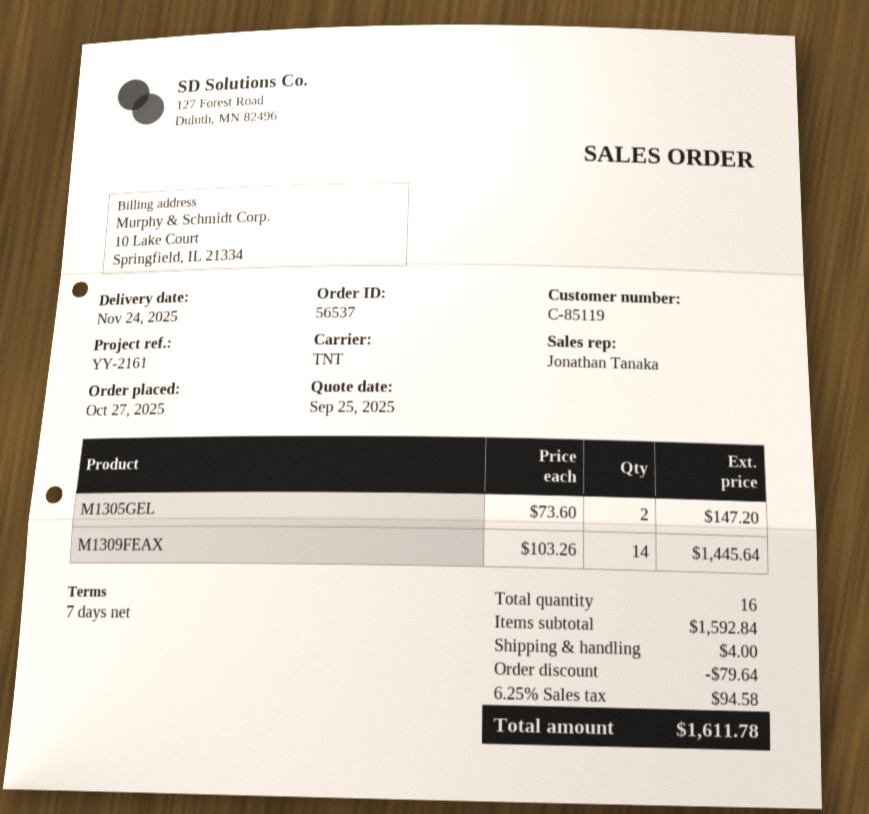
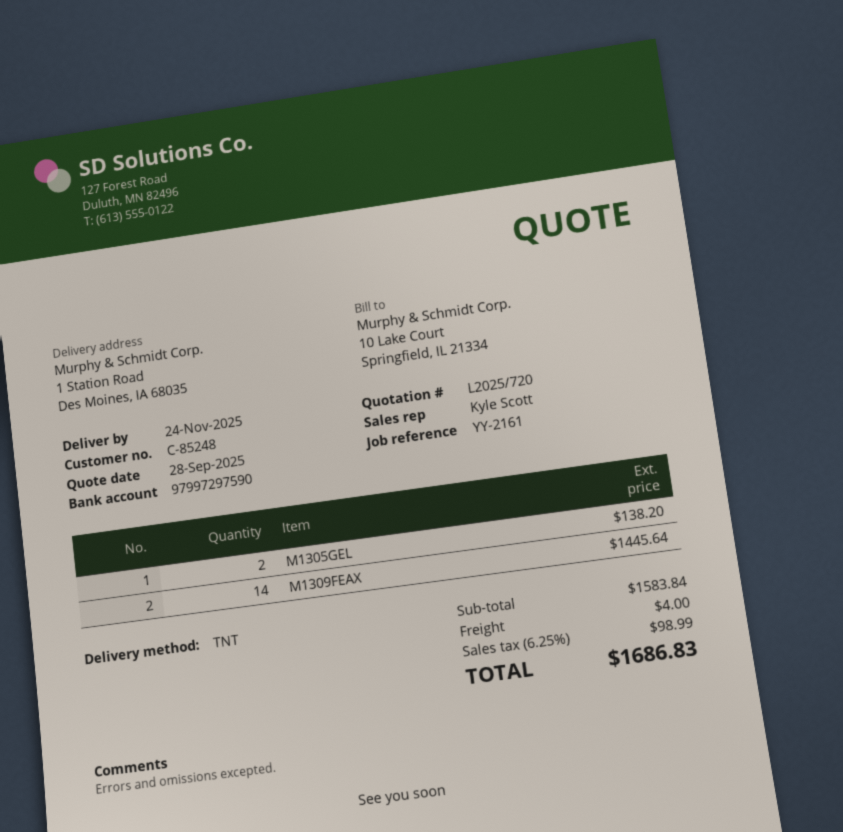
quote date: 2025-09-25 -> 2025-09-28
customer number: C-85119 -> C-85248
sales rep: Jonathan Tanaka -> Kyle Scott
M1305GEL: 2 for 147.20 -> 2 for 138.20
subtotal: 1592.84 -> 1583.84
discount: 79.64 -> none
tax: 6.25% = 94.58 -> 6.25% = 98.99
total: 1611.78 -> 1686.83

